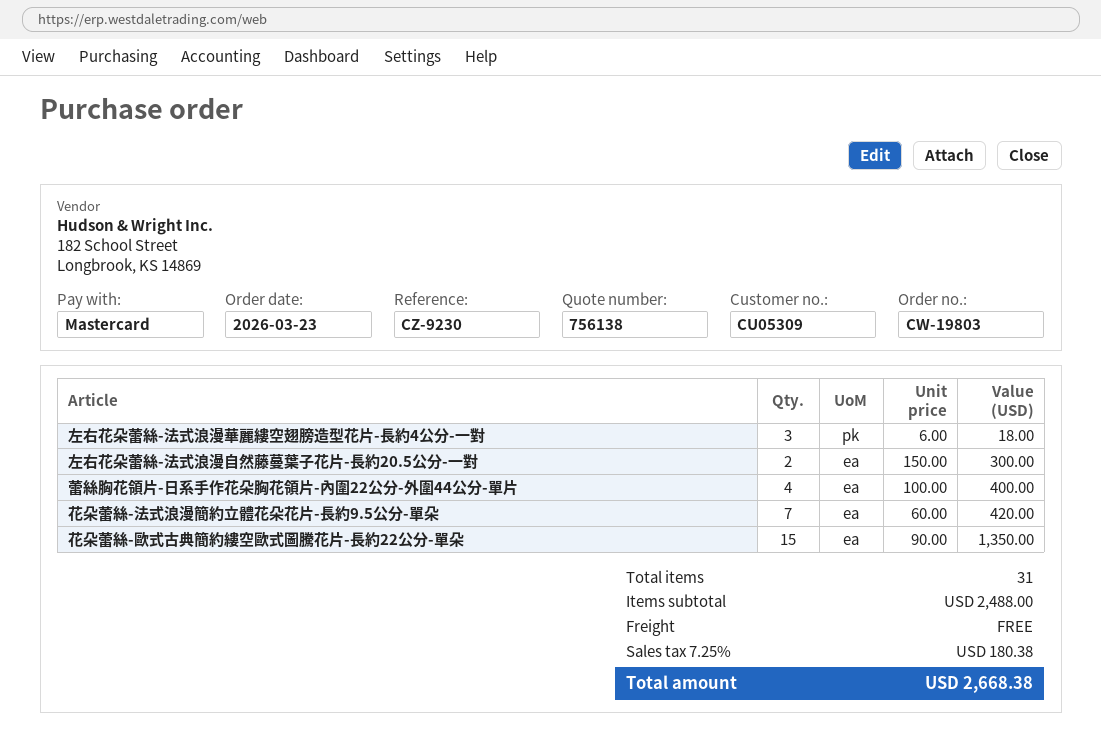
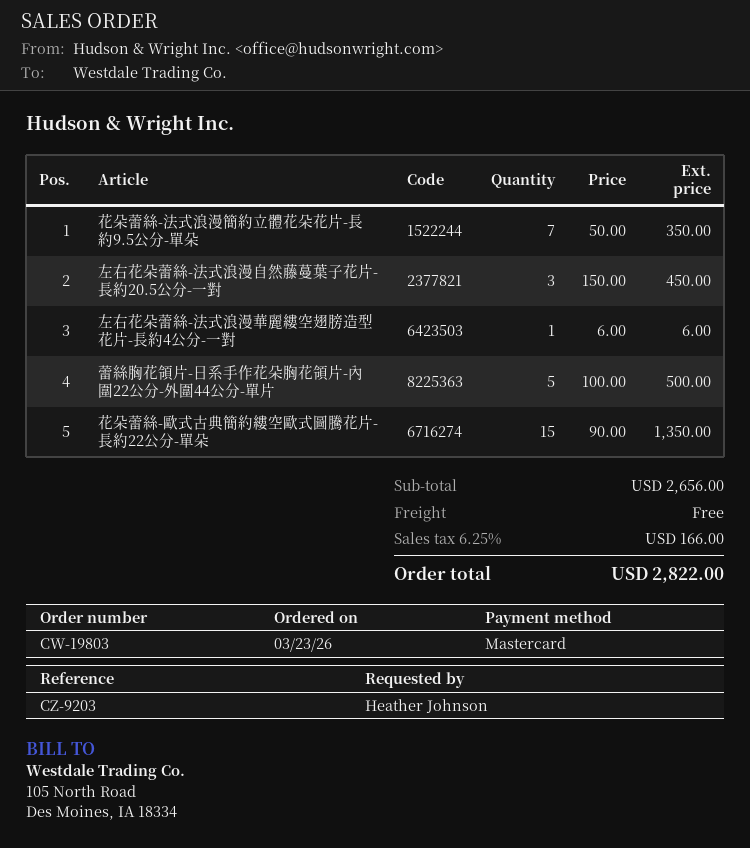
reference: CZ-9230 -> CZ-9203
左右花朵蕾絲-法式浪漫華麗縷空翅膀造型花片-長約4公分-一對: 3 x 6.00 = 18.00 -> 1 x 6.00 = 6.00
左右花朵蕾絲-法式浪漫自然藤蔓葉子花片-長約20.5公分-一對: 2 x 150.00 = 300.00 -> 3 x 150.00 = 450.00
蕾絲胸花領片-日系手作花朵胸花領片-內圍22公分-外圍44公分-單片: 4 x 100.00 = 400.00 -> 5 x 100.00 = 500.00
花朵蕾絲-法式浪漫簡約立體花朵花片-長約9.5公分-單朵: 7 x 60.00 = 420.00 -> 7 x 50.00 = 350.00
subtotal: 2488.00 -> 2656.00
tax: 7.25% = 180.38 -> 6.25% = 166.00
total: 2668.38 -> 2822.00

